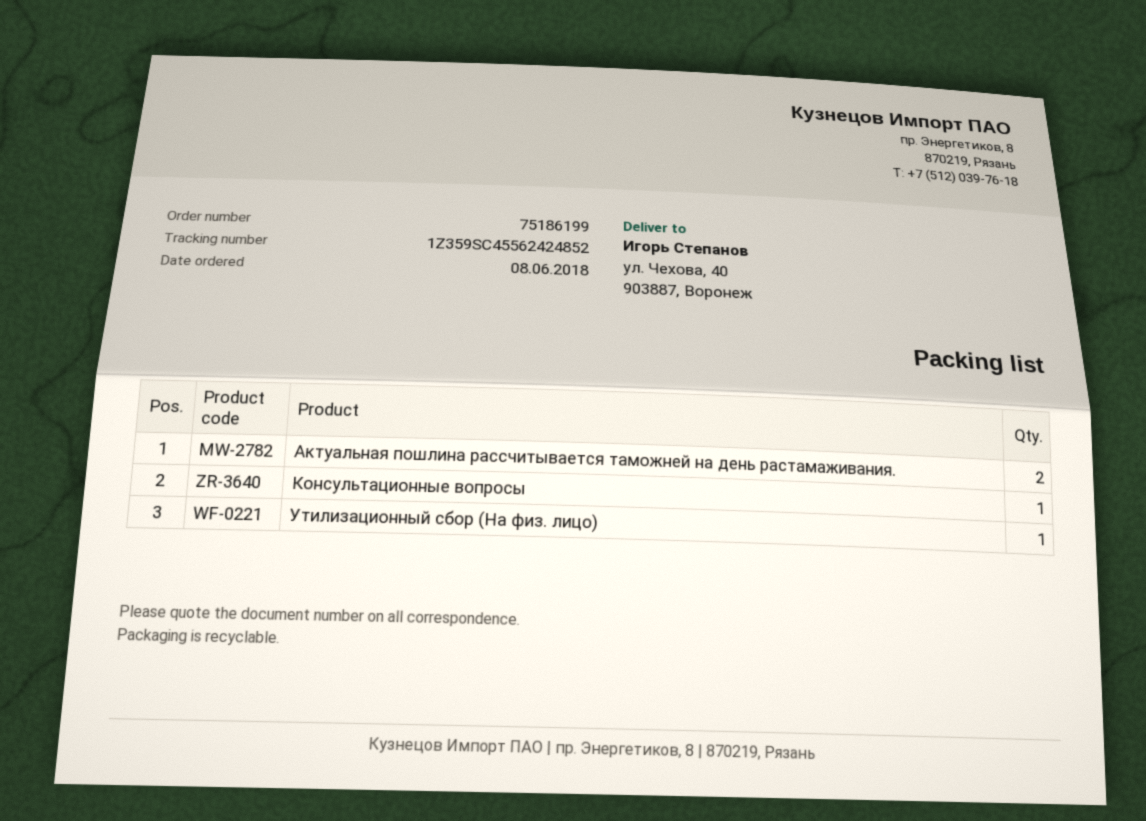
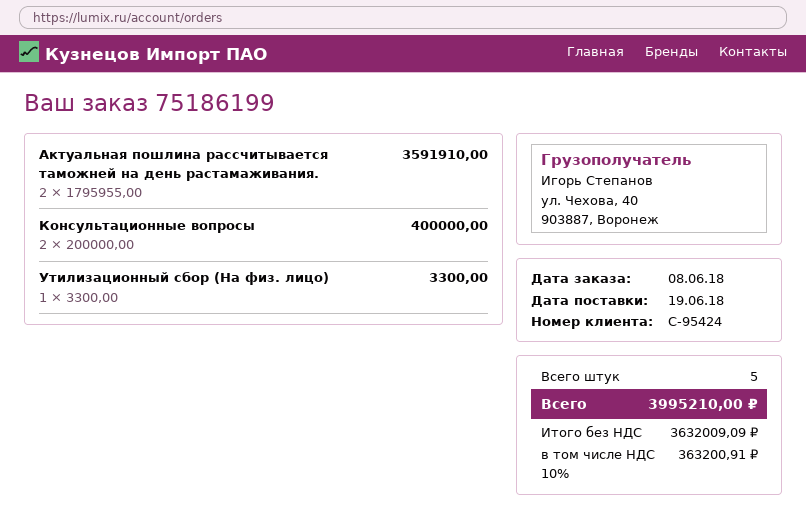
Консультационные вопросы: 1 -> 2

